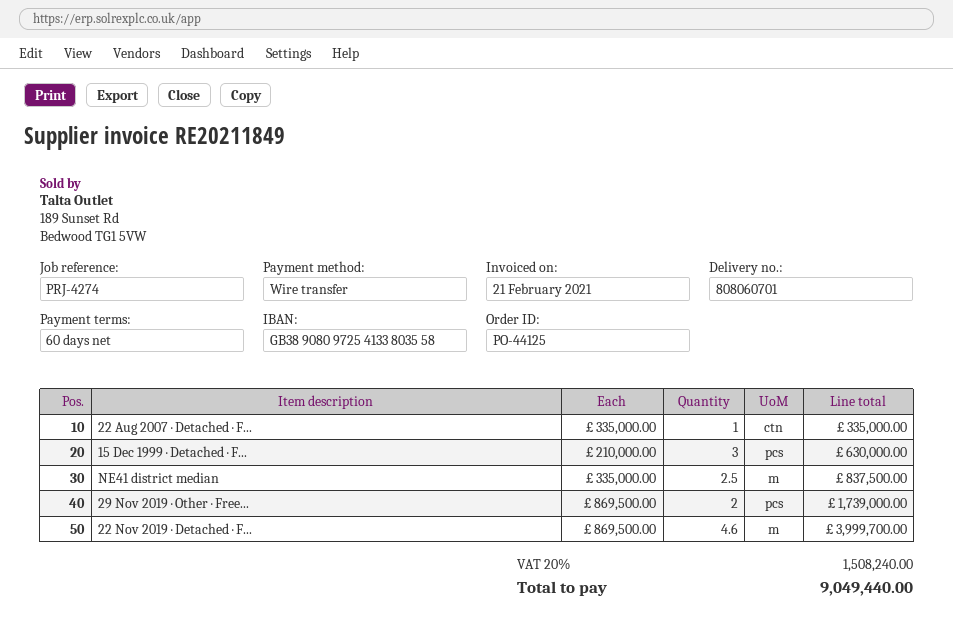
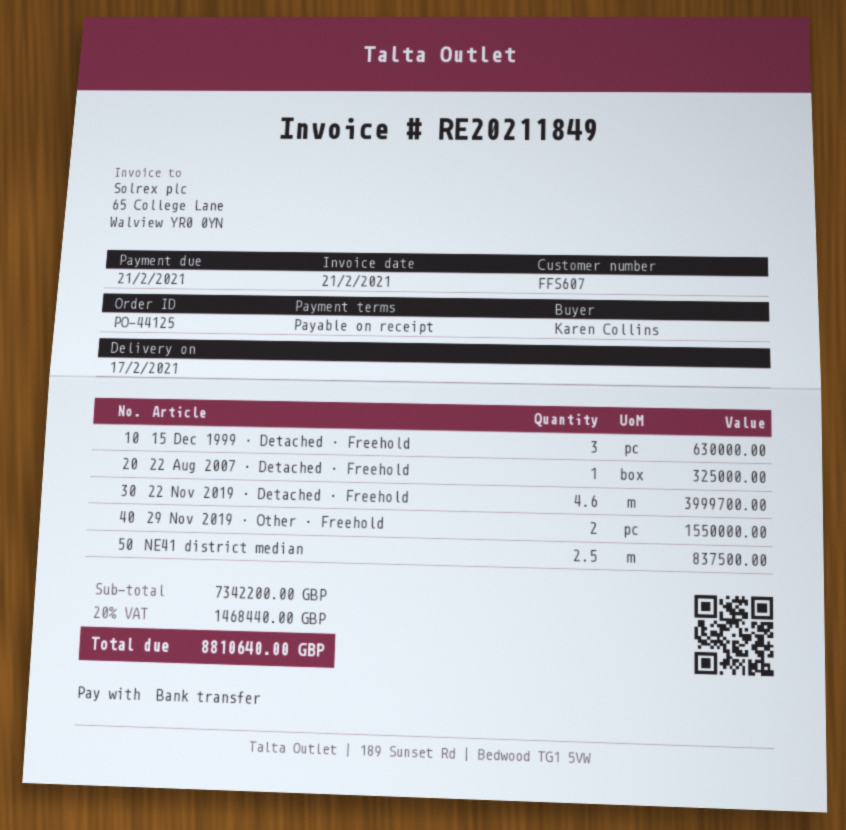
payment terms: 60 days -> on receipt
22 Aug 2007 · Detached · F...: 1 for 335000.00 -> 1 for 325000.00
29 Nov 2019 · Other · Free...: 2 for 1739000.00 -> 2 for 1550000.00
tax: 20% = 1508240.00 -> 20% = 1468440.00
total: 9049440.00 -> 8810640.00

